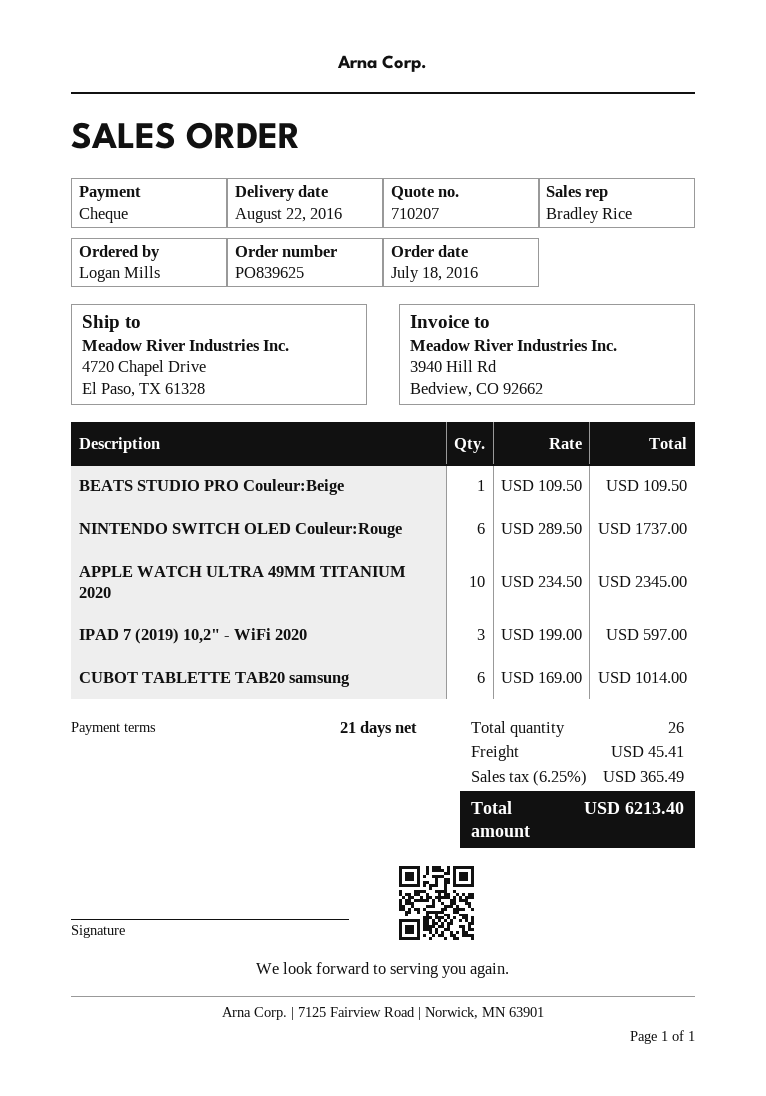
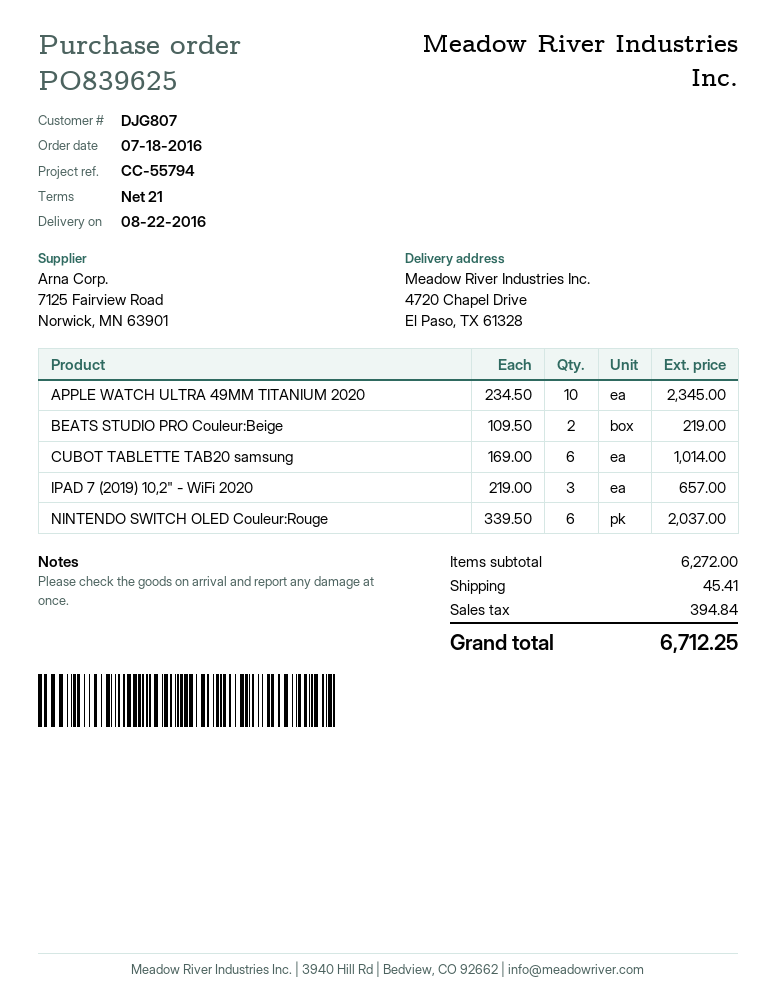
BEATS STUDIO PRO Couleur:Beige: 1 x 109.50 = 109.50 -> 2 x 109.50 = 219.00
NINTENDO SWITCH OLED Couleur:Rouge: 6 x 289.50 = 1737.00 -> 6 x 339.50 = 2037.00
IPAD 7 (2019) 10,2" - WiFi 2020: 3 x 199.00 = 597.00 -> 3 x 219.00 = 657.00
tax: 365.49 -> 394.84
total: 6213.40 -> 6712.25

